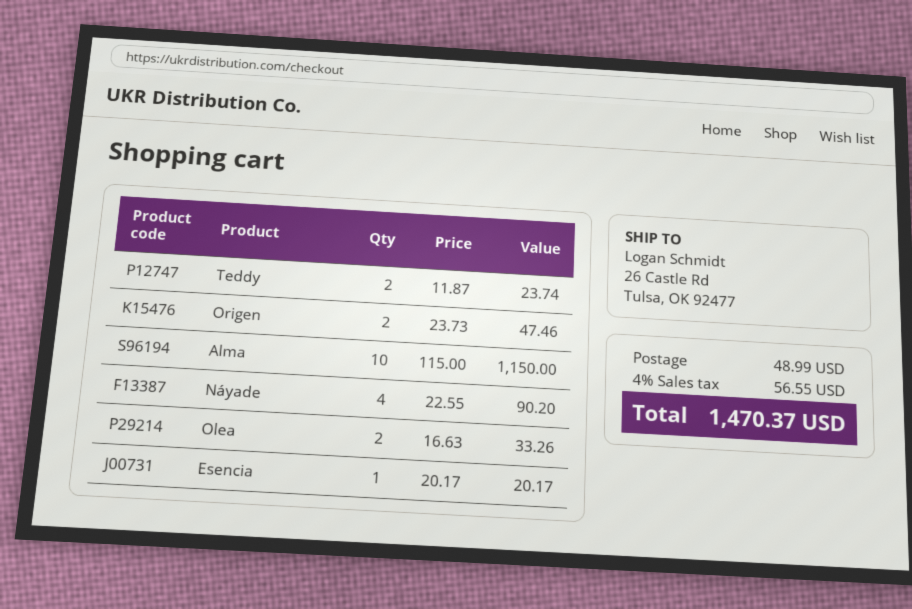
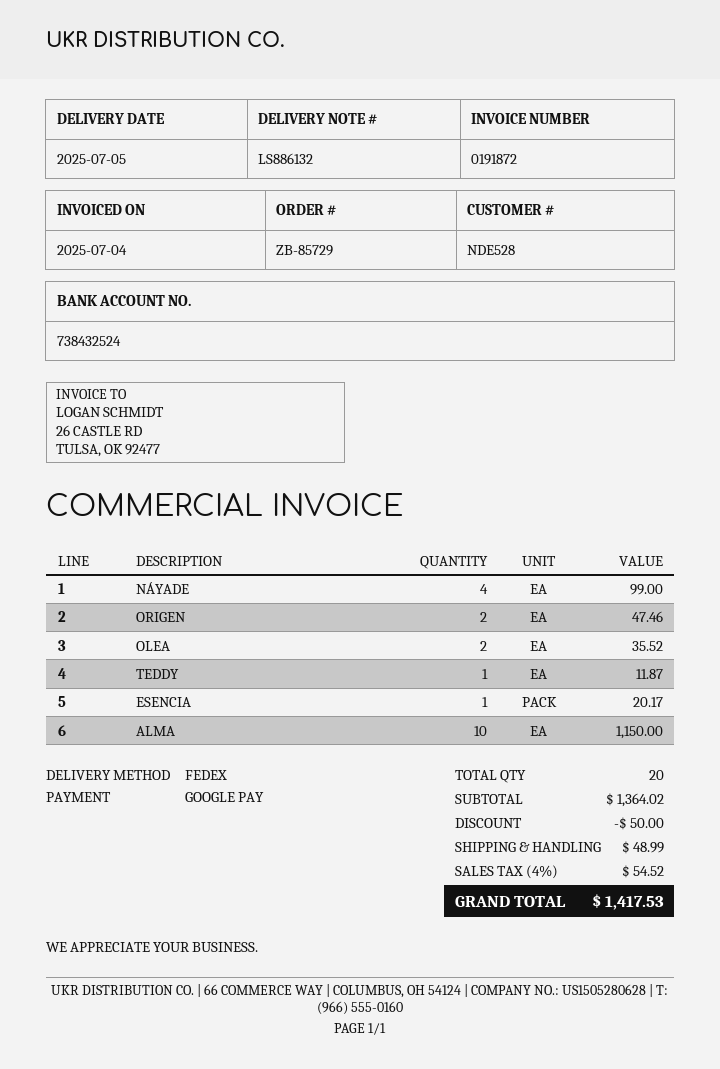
Teddy: 2 for 23.74 -> 1 for 11.87
Náyade: 4 for 90.20 -> 4 for 99.00
Olea: 2 for 33.26 -> 2 for 35.52
discount: none -> 50.00
tax: 4% = 56.55 -> 4% = 54.52
total: 1470.37 -> 1417.53

